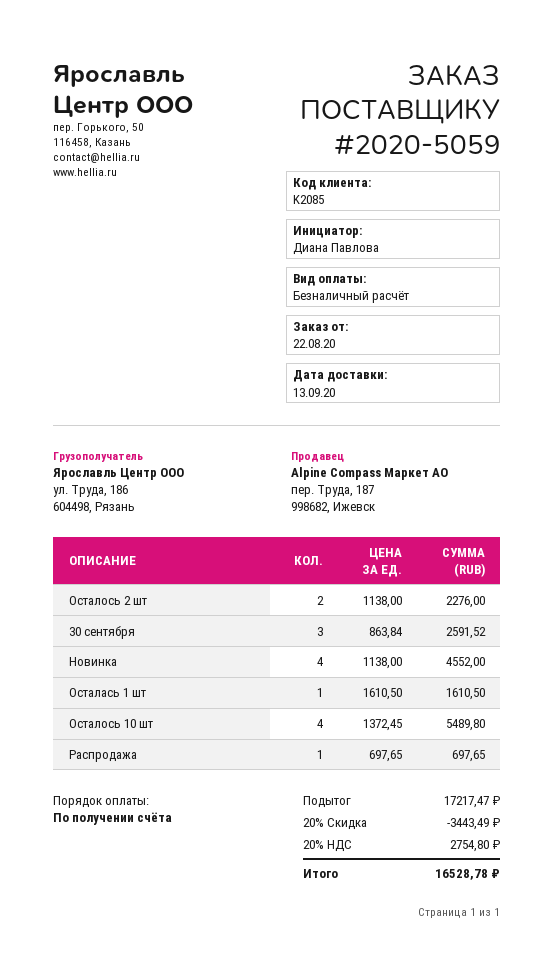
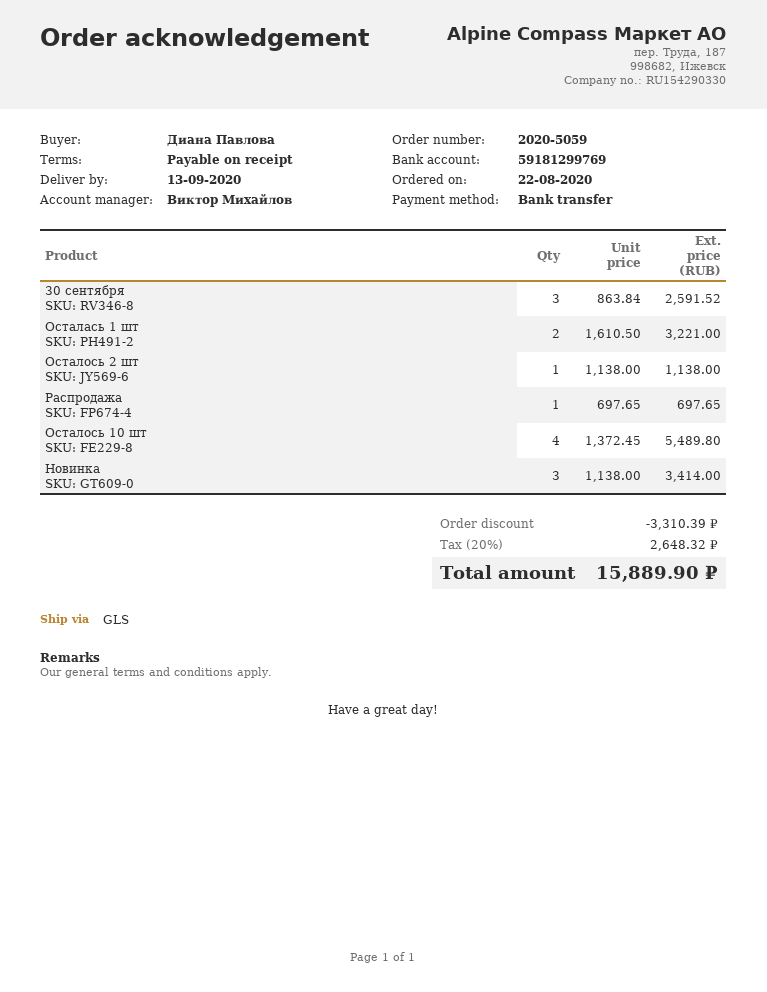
Осталось 2 шт: 2 x 1138.00 = 2276.00 -> 1 x 1138.00 = 1138.00
Новинка: 4 x 1138.00 = 4552.00 -> 3 x 1138.00 = 3414.00
Осталась 1 шт: 1 x 1610.50 = 1610.50 -> 2 x 1610.50 = 3221.00
discount: 3443.49 -> 3310.39
tax: 20% = 2754.80 -> 20% = 2648.32
total: 16528.78 -> 15889.90

